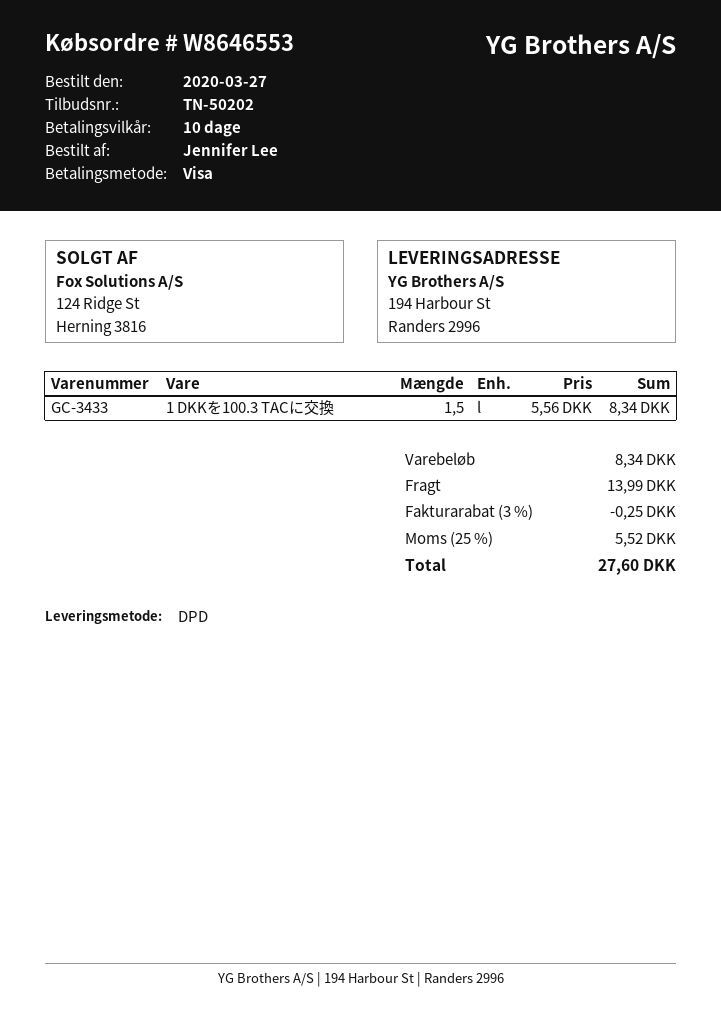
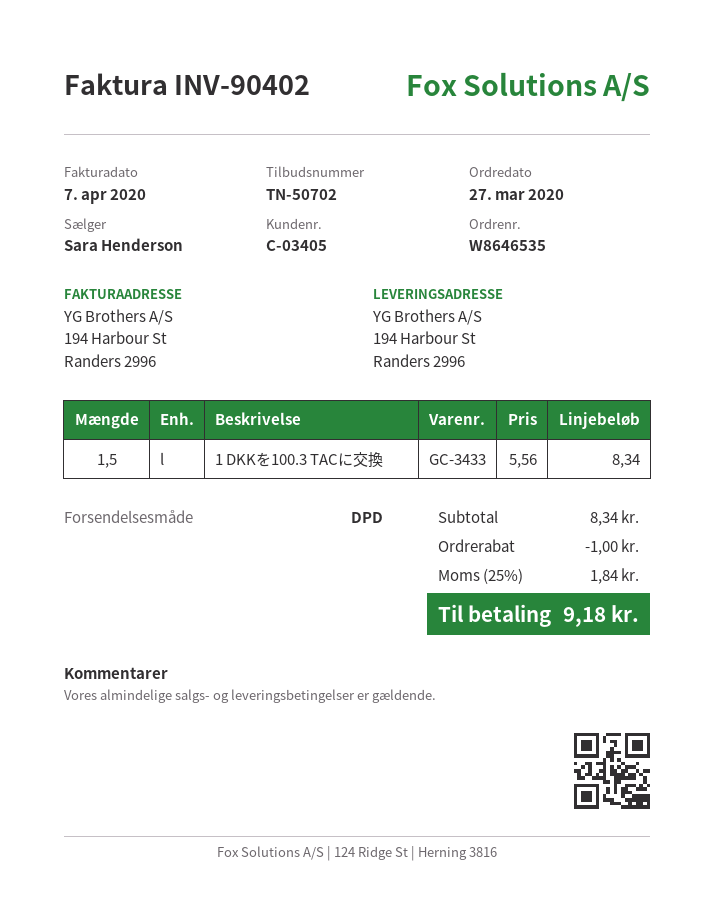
quote number: TN-50202 -> TN-50702
order number: W8646553 -> W8646535
discount: 0.25 -> 1.00
shipping: 13.99 -> none
tax: 25% = 5.52 -> 25% = 1.84
total: 27.60 -> 9.18

